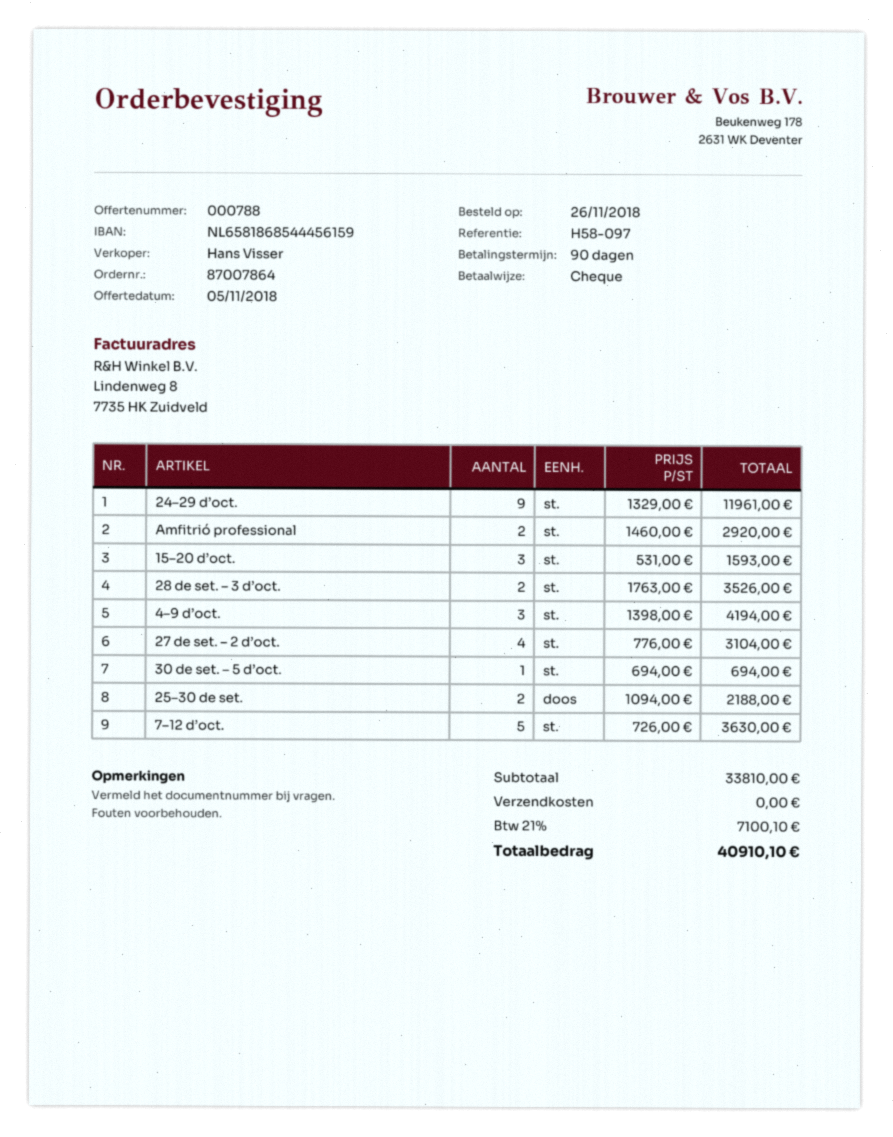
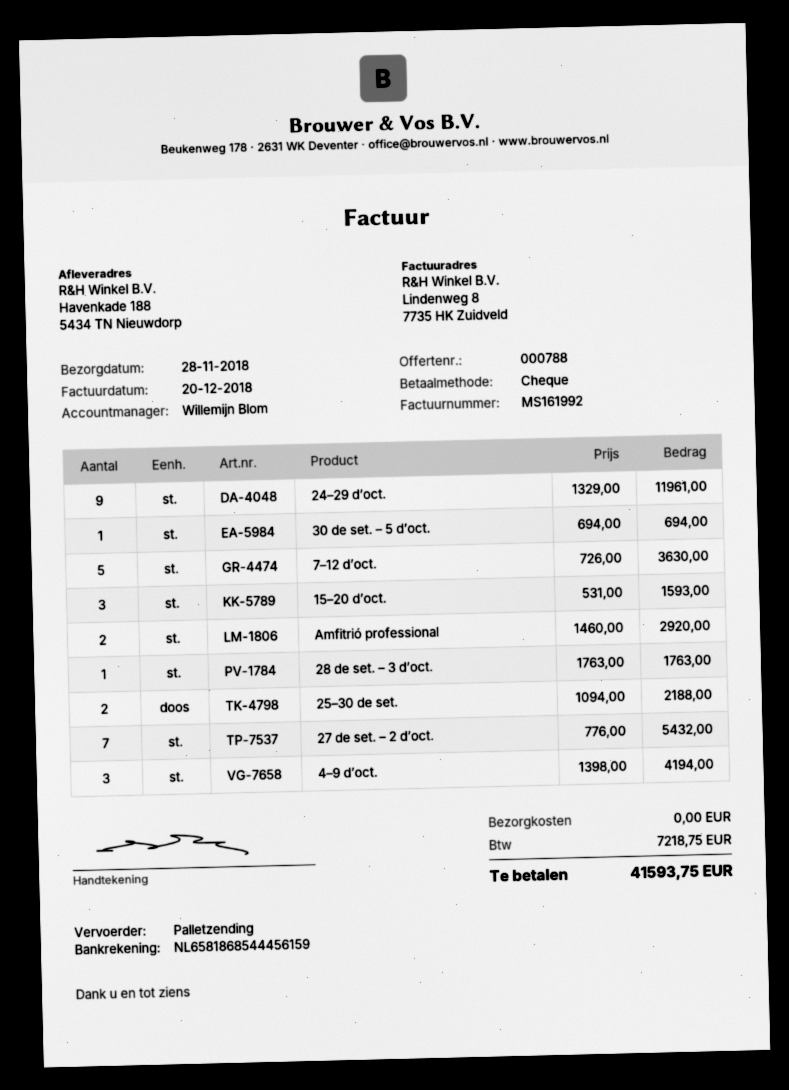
sales rep: Hans Visser -> Willemijn Blom
28 de set. – 3 d’oct.: 2 x 1763.00 = 3526.00 -> 1 x 1763.00 = 1763.00
27 de set. – 2 d’oct.: 4 x 776.00 = 3104.00 -> 7 x 776.00 = 5432.00
tax: 7100.10 -> 7218.75
total: 40910.10 -> 41593.75

